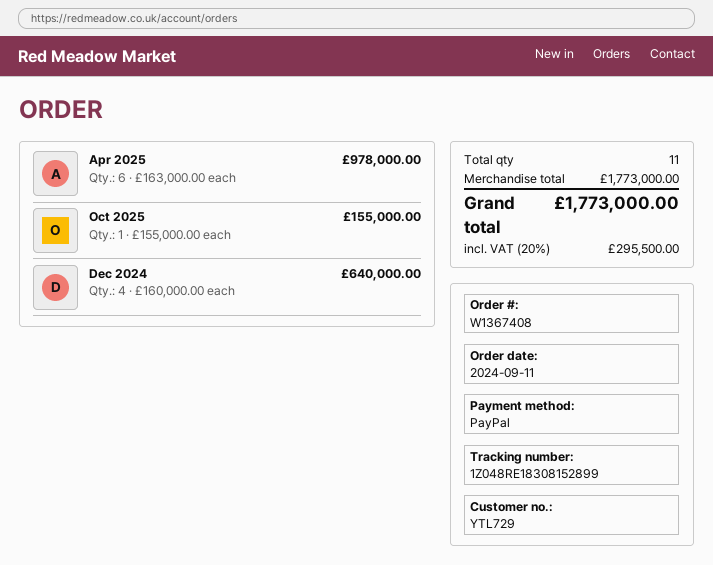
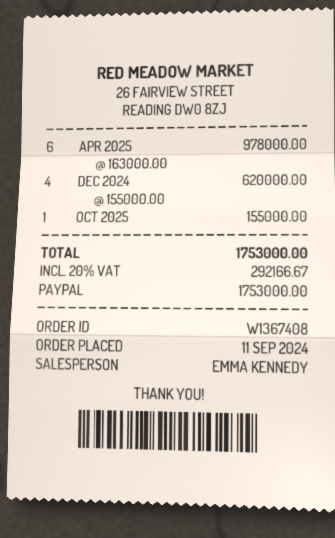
Dec 2024: 4 x 160000.00 = 640000.00 -> 4 x 155000.00 = 620000.00
tax: 20% = 295500.00 -> 20% = 292166.67
total: 1773000.00 -> 1753000.00

